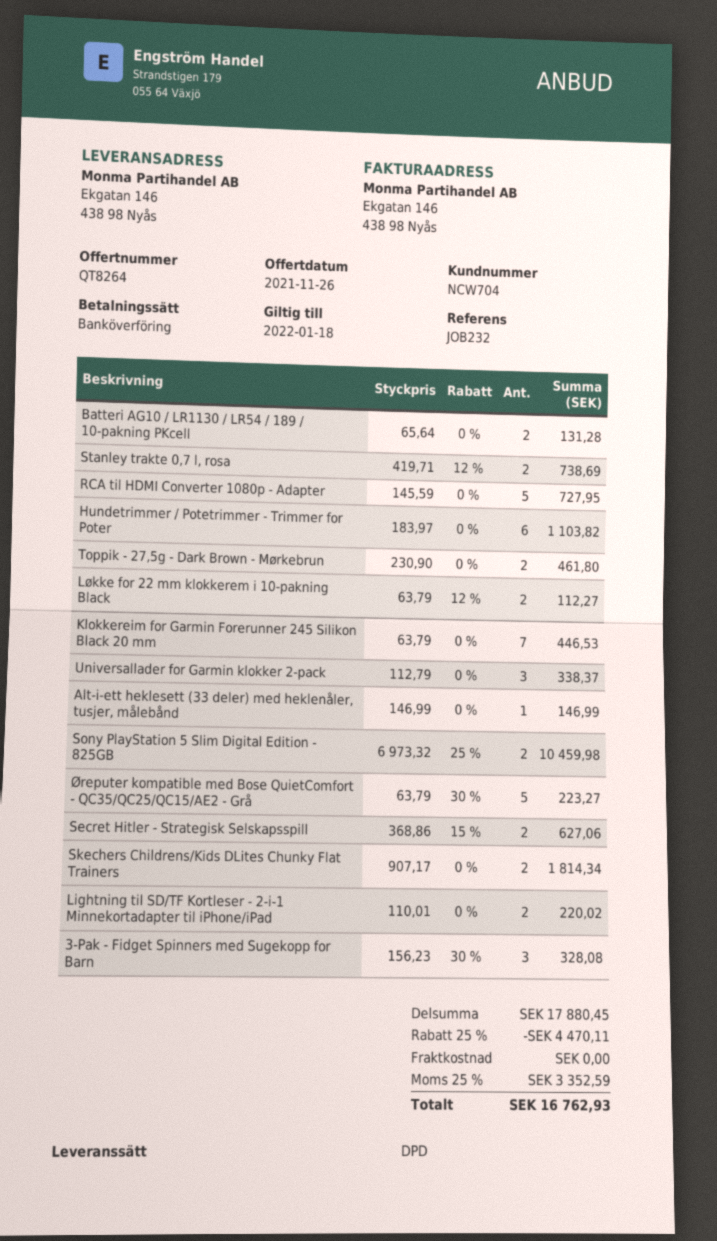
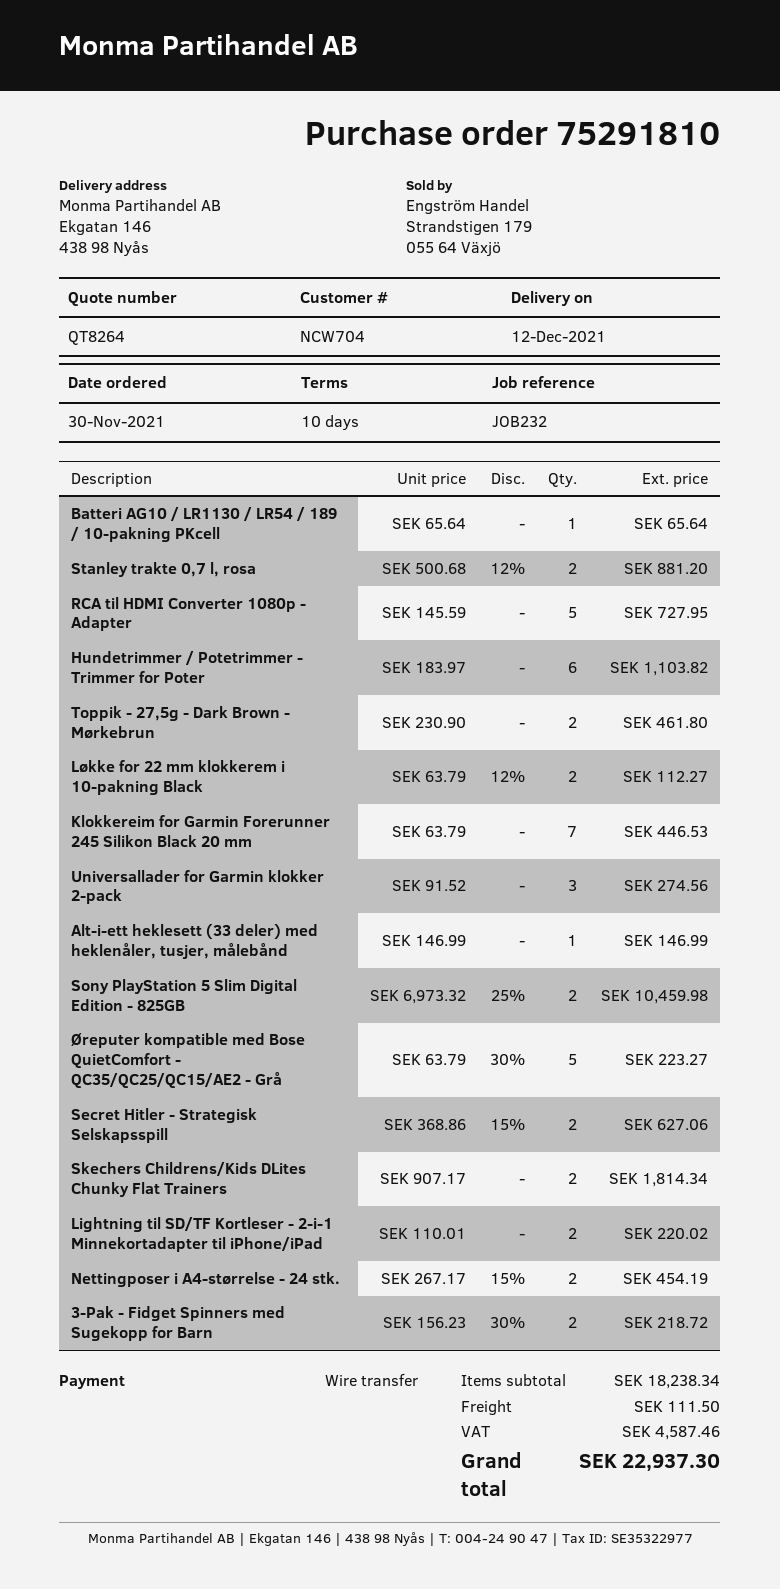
Batteri AG10 / LR1130 / LR54 / 189 / 10-pakning PKcell: 2 x 65.64 = 131.28 -> 1 x 65.64 = 65.64
Stanley trakte 0,7 l, rosa: 2 x 419.71 - 12% = 738.69 -> 2 x 500.68 - 12% = 881.20
Universallader for Garmin klokker 2-pack: 3 x 112.79 = 338.37 -> 3 x 91.52 = 274.56
3-Pak - Fidget Spinners med Sugekopp for Barn: 3 x 156.23 - 30% = 328.08 -> 2 x 156.23 - 30% = 218.72
Nettingposer i A4-størrelse - 24 stk.: none -> 2 x 267.17 - 15% = 454.19
subtotal: 17880.45 -> 18238.34
discount: 25% = 4470.11 -> none
shipping: 0.00 -> 111.50
tax: 3352.59 -> 4587.46
total: 16762.93 -> 22937.30

